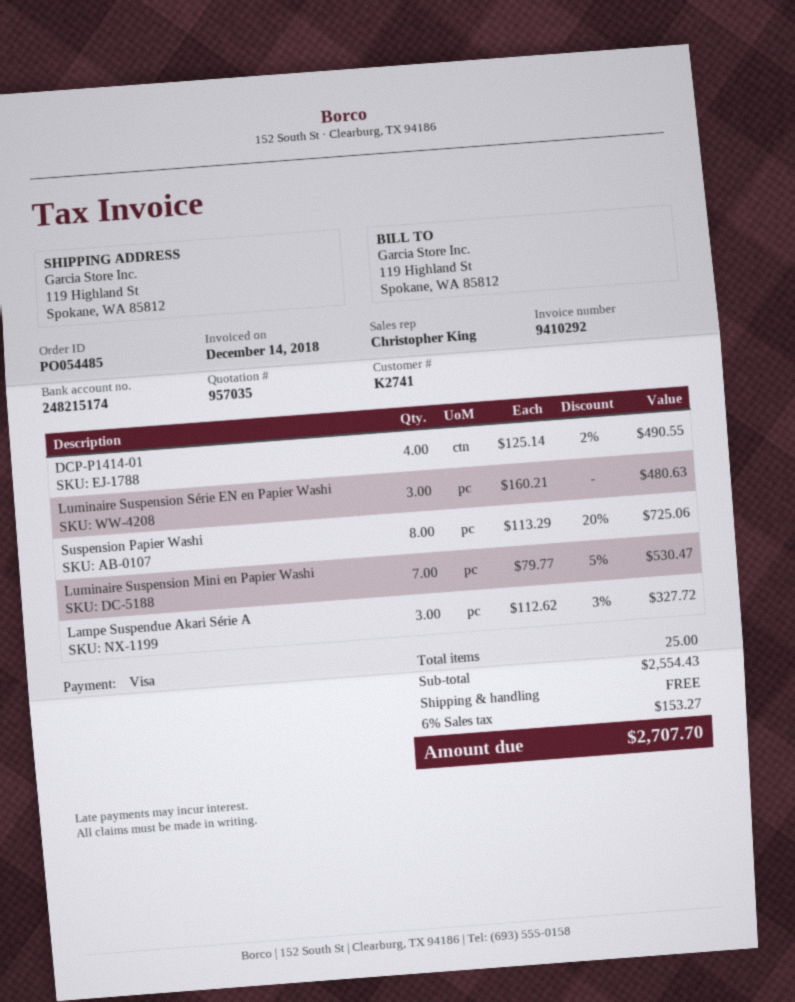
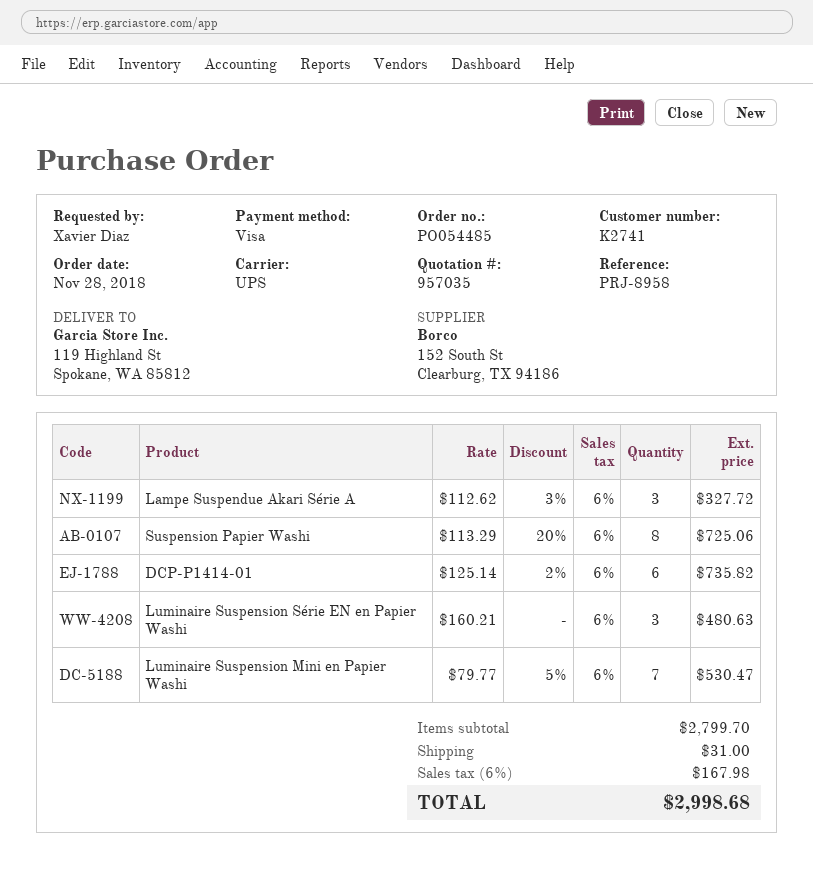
DCP-P1414-01: 4 x 125.14 - 2% = 490.55 -> 6 x 125.14 - 2% = 735.82
subtotal: 2554.43 -> 2799.70
shipping: 0.00 -> 31.00
tax: 6% = 153.27 -> 6% = 167.98
total: 2707.70 -> 2998.68

